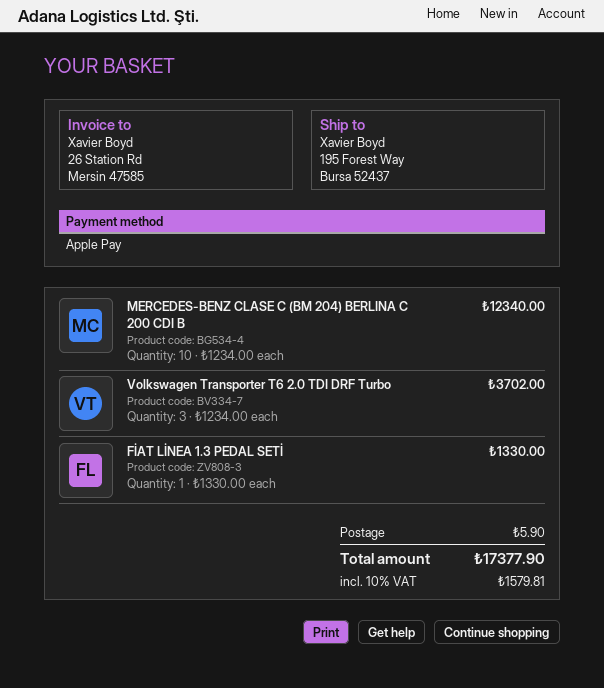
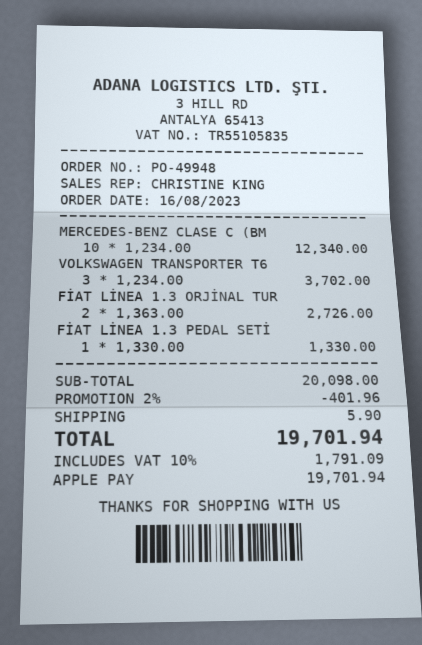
FİAT LİNEA 1.3 ORJİNAL TUR: none -> 2 x 1363.00 = 2726.00
discount: none -> 2% = 401.96
tax: 10% = 1579.81 -> 10% = 1791.09
total: 17377.90 -> 19701.94

